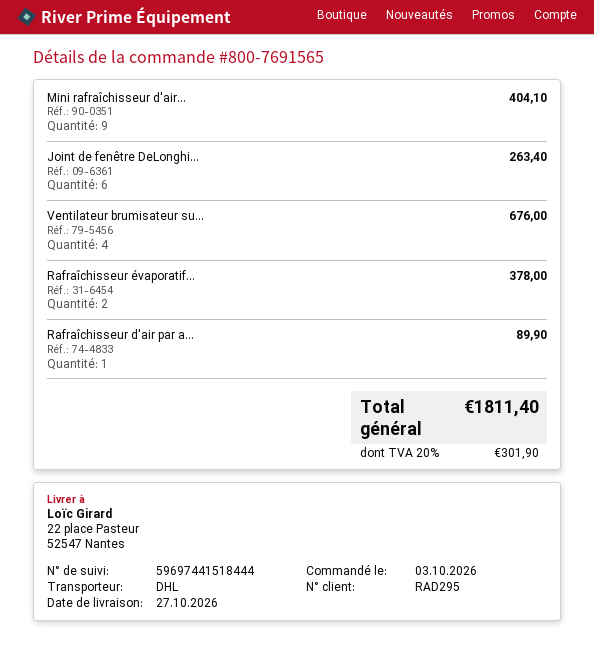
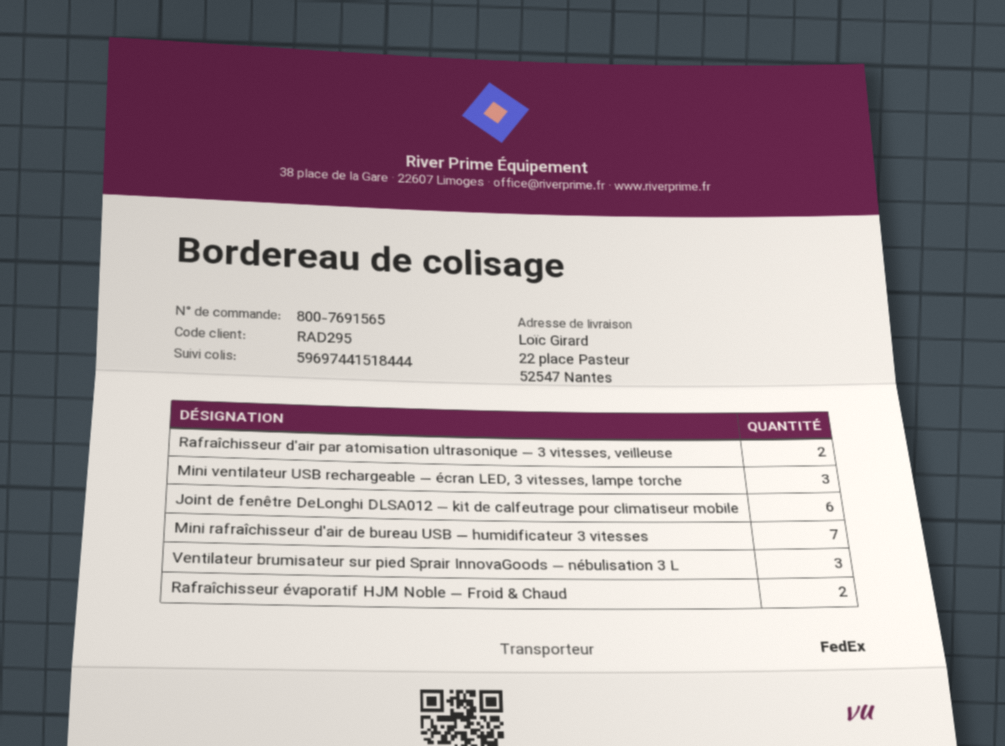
shipping method: DHL -> FedEx
Mini rafraîchisseur d'air...: 9 -> 7
Ventilateur brumisateur su...: 4 -> 3
Rafraîchisseur d'air par a...: 1 -> 2
Mini ventilateur USB rechargeable — écran LED, 3 vitesses, lampe torche: none -> 3

